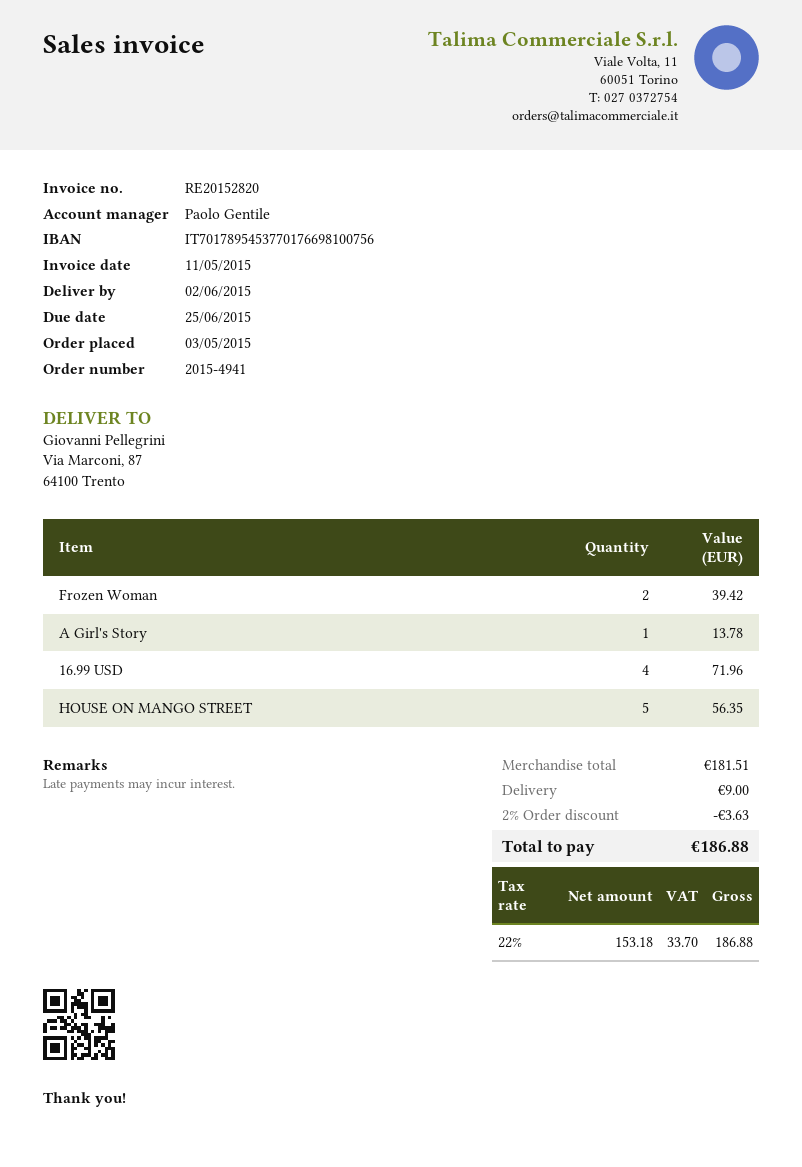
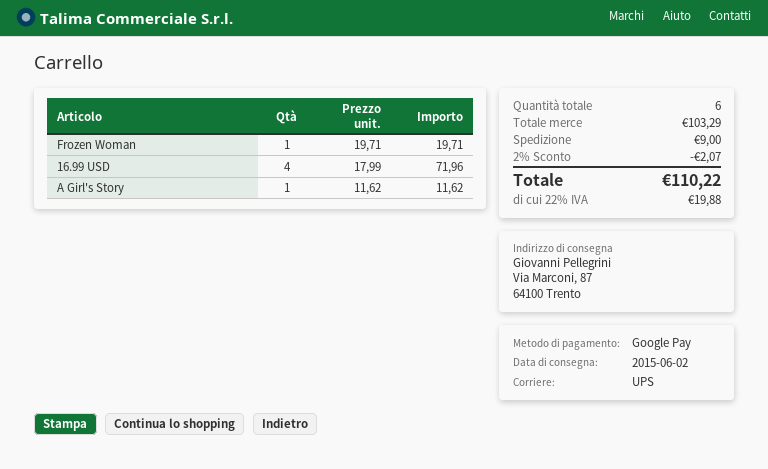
Frozen Woman: 2 for 39.42 -> 1 for 19.71
A Girl's Story: 1 for 13.78 -> 1 for 11.62
HOUSE ON MANGO STREET: 5 for 56.35 -> none
subtotal: 181.51 -> 103.29
discount: 2% = 3.63 -> 2% = 2.07
tax: 22% = 33.70 -> 22% = 19.88
total: 186.88 -> 110.22

